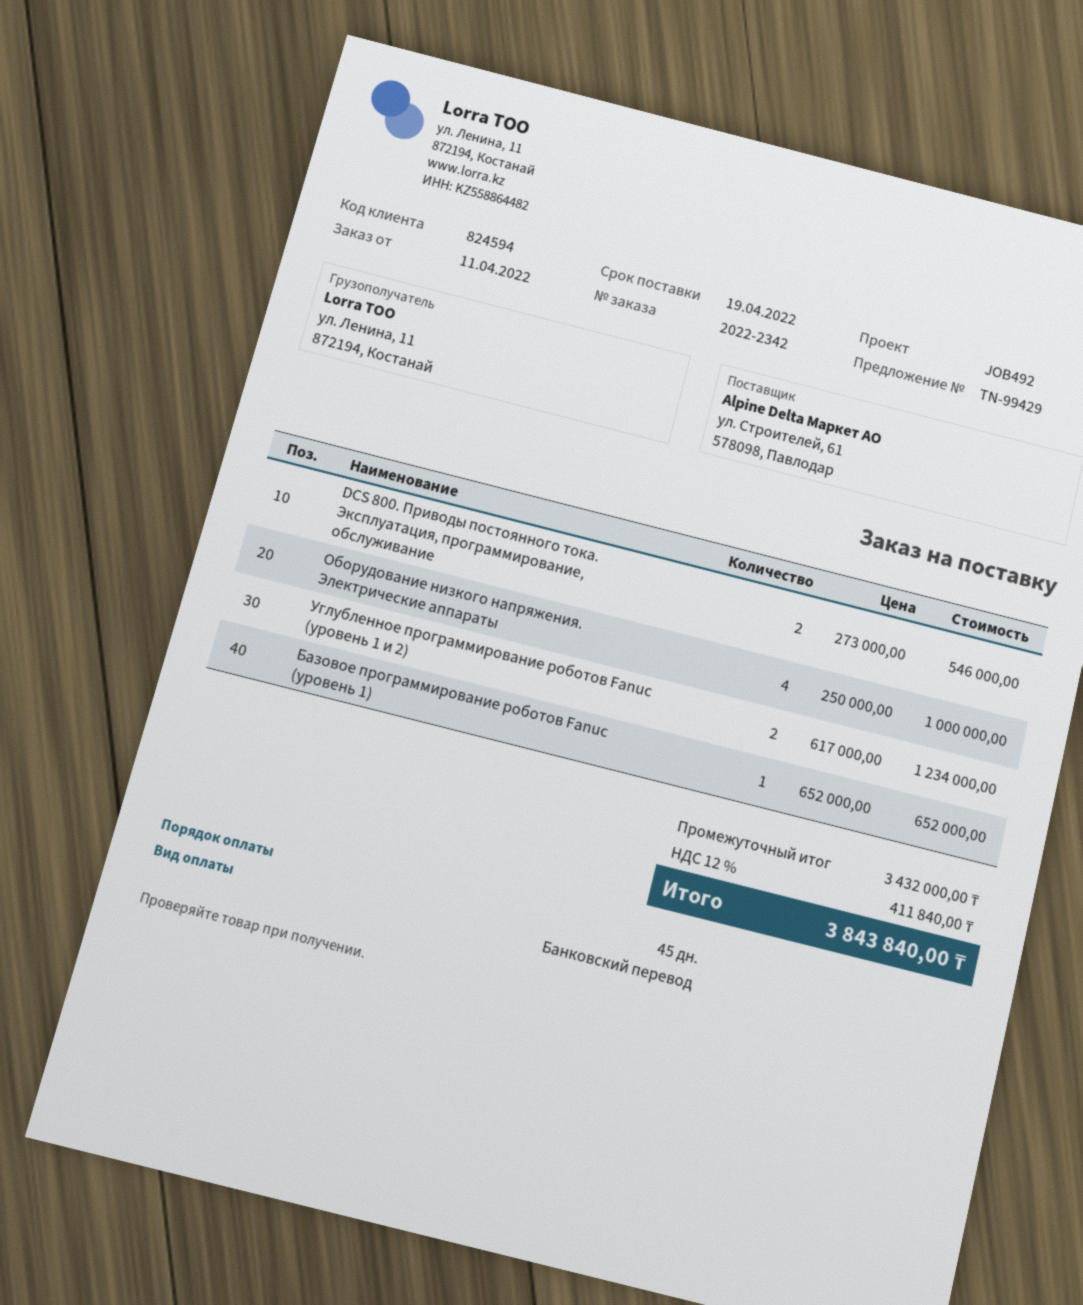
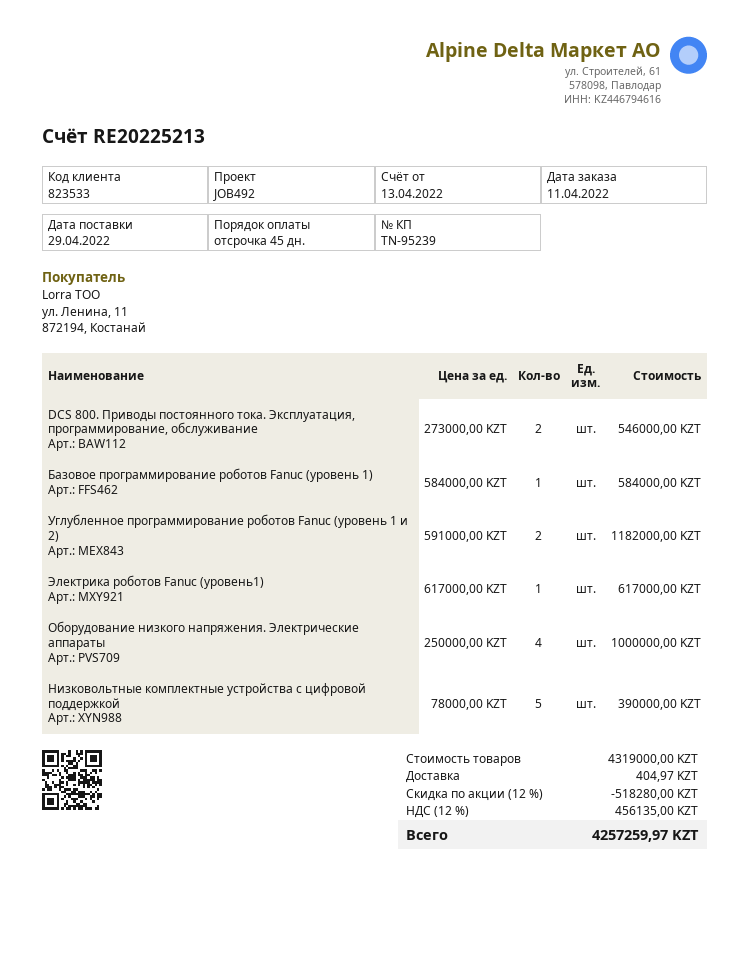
quote number: TN-99429 -> TN-95239
delivery date: 2022-04-19 -> 2022-04-29
customer number: 824594 -> 823533
Углубленное программирование роботов Fanuc (уровень 1 и 2): 2 x 617000.00 = 1234000.00 -> 2 x 591000.00 = 1182000.00
Базовое программирование роботов Fanuc (уровень 1): 1 x 652000.00 = 652000.00 -> 1 x 584000.00 = 584000.00
Электрика роботов Fanuc (уровень1): none -> 1 x 617000.00 = 617000.00
Низковольтные комплектные устройства с цифровой поддержкой: none -> 5 x 78000.00 = 390000.00
subtotal: 3432000.00 -> 4319000.00
discount: none -> 12% = 518280.00
shipping: none -> 404.97
tax: 12% = 411840.00 -> 12% = 456135.00
total: 3843840.00 -> 4257259.97

